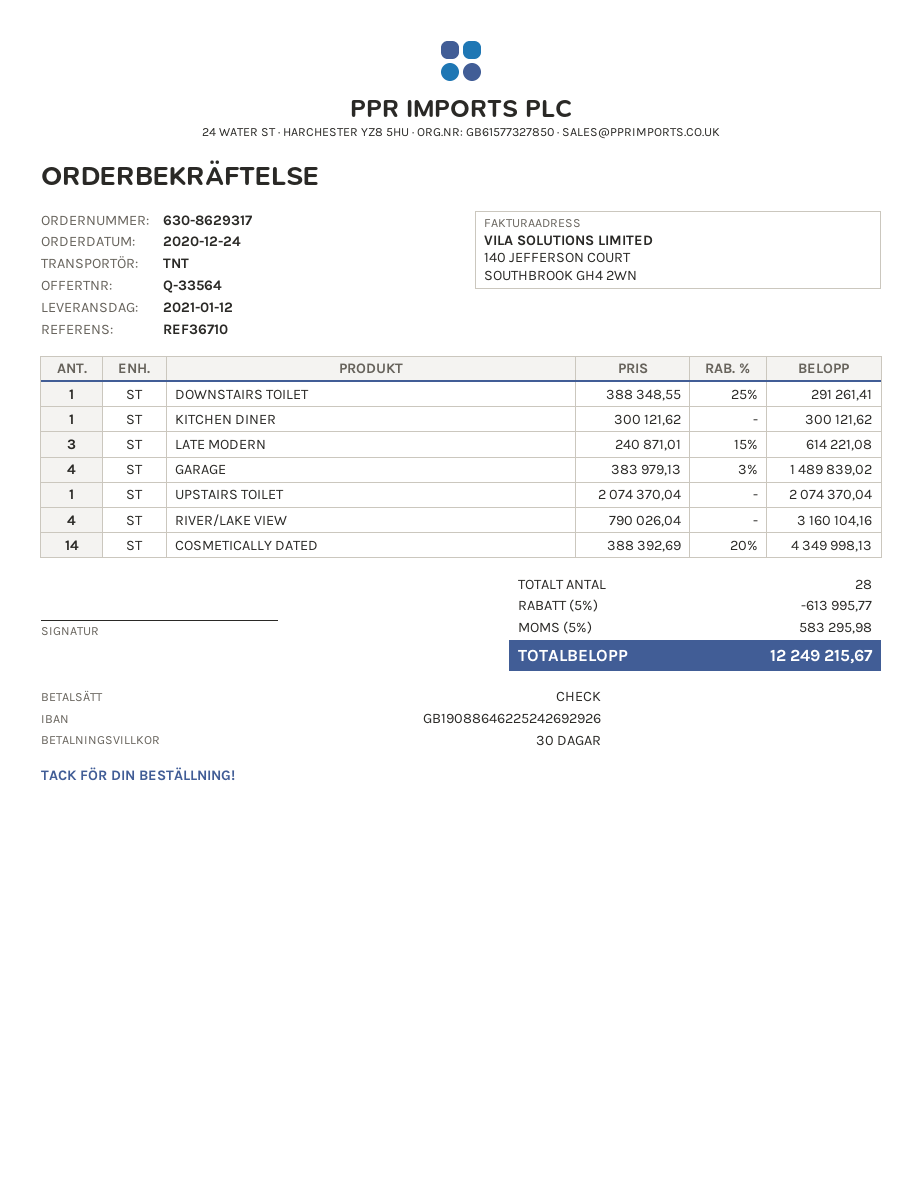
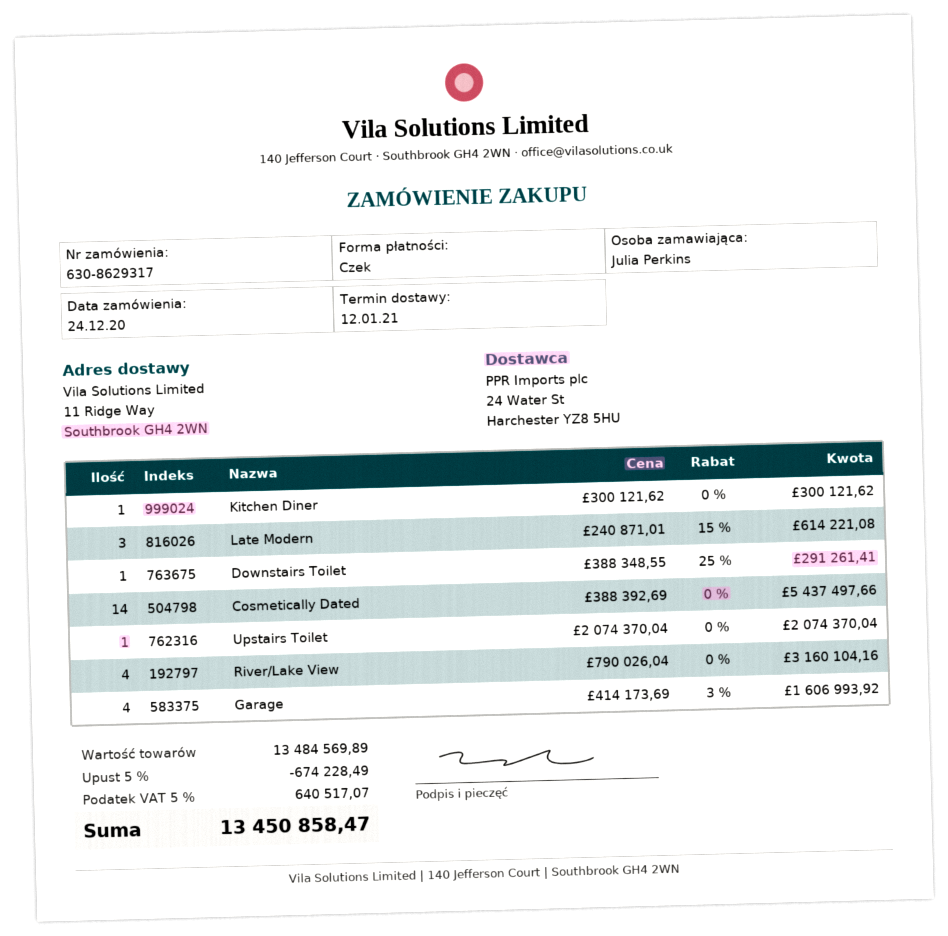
GARAGE: 4 x 383979.13 - 3% = 1489839.02 -> 4 x 414173.69 - 3% = 1606993.92
COSMETICALLY DATED: 14 x 388392.69 - 20% = 4349998.13 -> 14 x 388392.69 = 5437497.66
discount: 5% = 613995.77 -> 5% = 674228.49
tax: 5% = 583295.98 -> 5% = 640517.07
total: 12249215.67 -> 13450858.47

